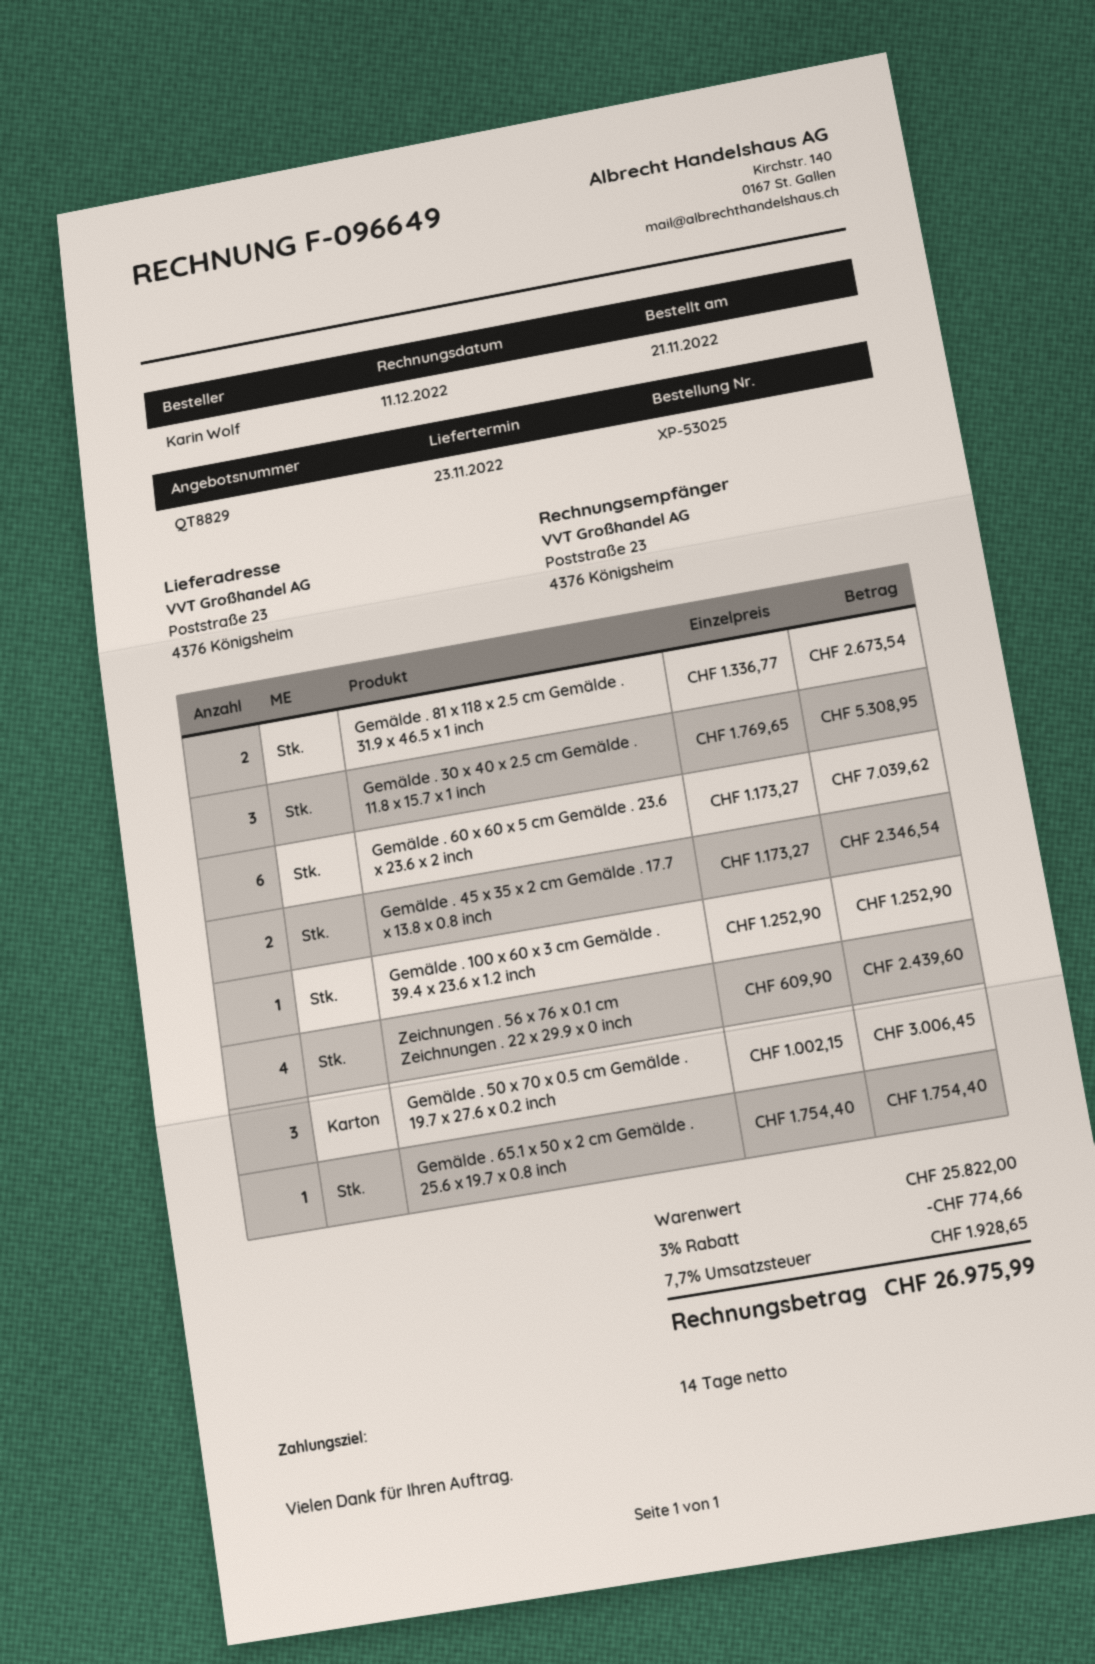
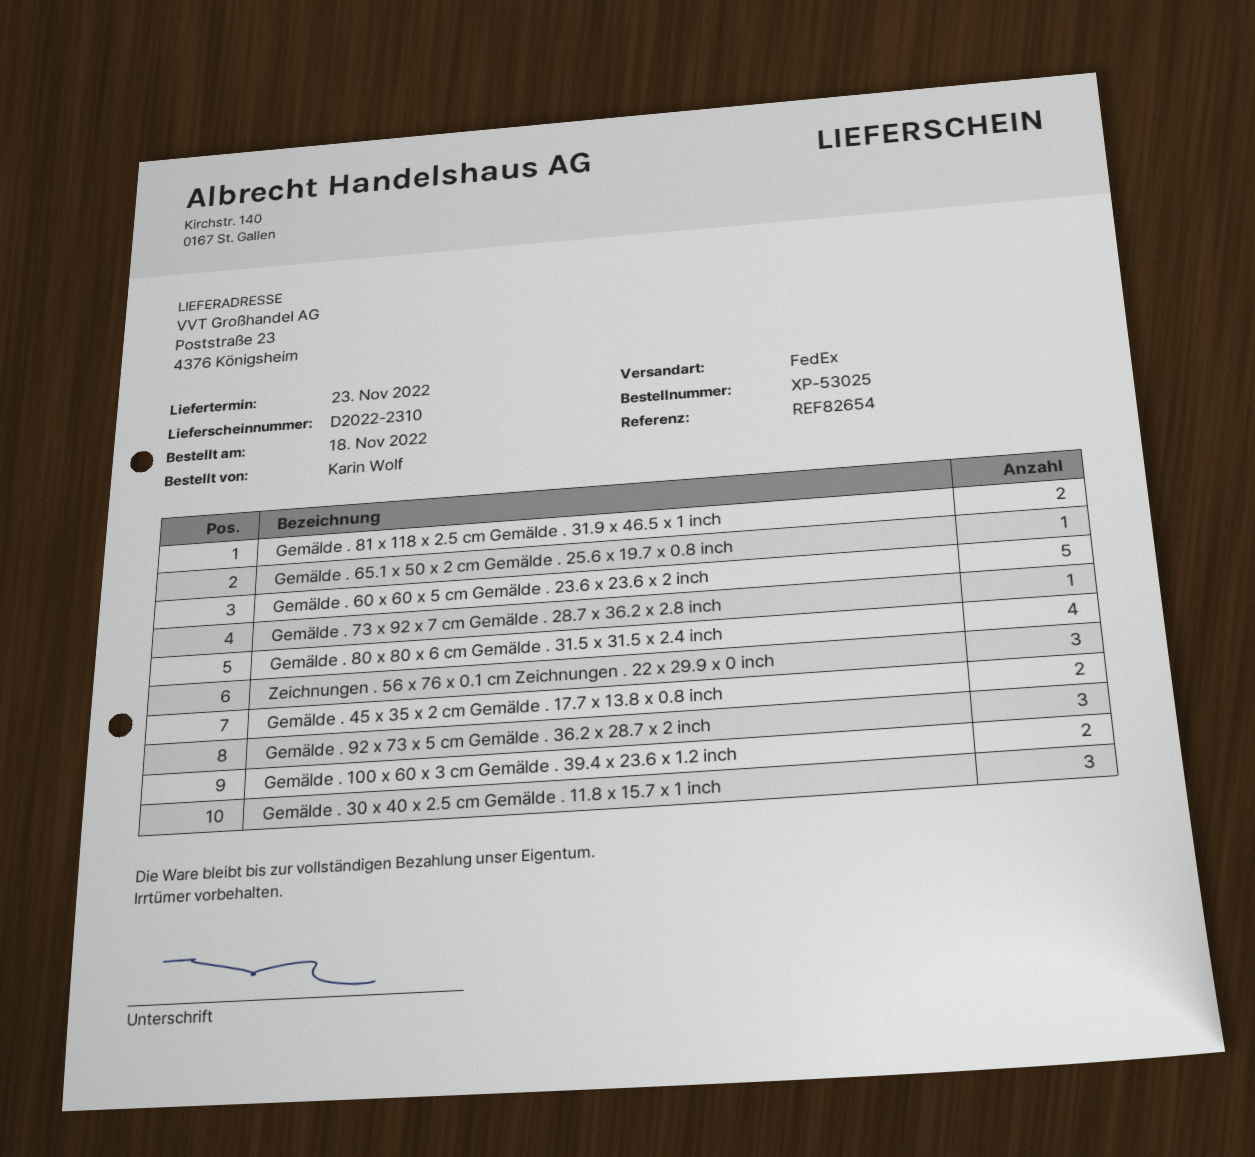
order date: 2022-11-21 -> 2022-11-18
Gemälde . 60 x 60 x 5 cm Gemälde . 23.6 x 23.6 x 2 inch: 6 -> 5
Gemälde . 100 x 60 x 3 cm Gemälde . 39.4 x 23.6 x 1.2 inch: 1 -> 2
Zeichnungen . 56 x 76 x 0.1 cm Zeichnungen . 22 x 29.9 x 0 inch: 4 -> 3
Gemälde . 50 x 70 x 0.5 cm Gemälde . 19.7 x 27.6 x 0.2 inch: 3 -> none
Gemälde . 73 x 92 x 7 cm Gemälde . 28.7 x 36.2 x 2.8 inch: none -> 1
Gemälde . 80 x 80 x 6 cm Gemälde . 31.5 x 31.5 x 2.4 inch: none -> 4
Gemälde . 92 x 73 x 5 cm Gemälde . 36.2 x 28.7 x 2 inch: none -> 3

